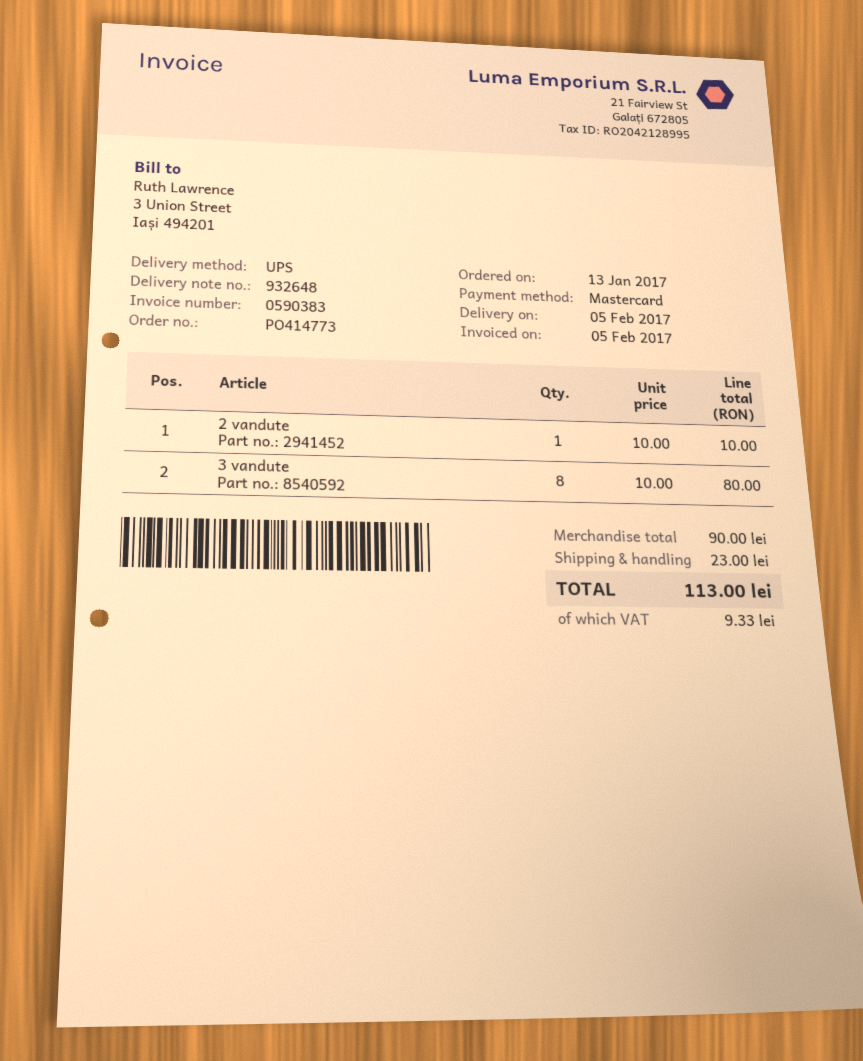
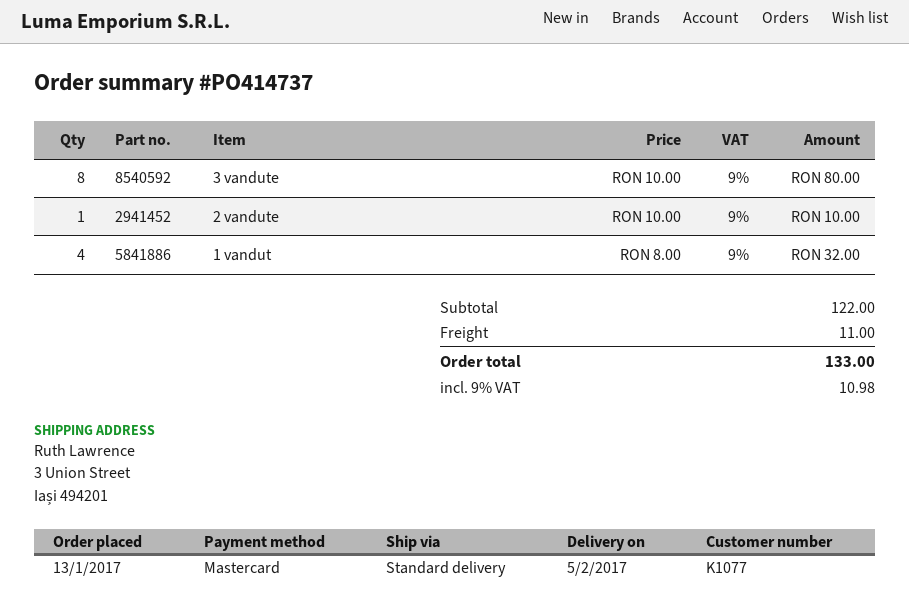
order number: PO414773 -> PO414737
shipping method: UPS -> standard
1 vandut: none -> 4 x 8.00 = 32.00
subtotal: 90.00 -> 122.00
shipping: 23.00 -> 11.00
tax: 9.33 -> 10.98
total: 113.00 -> 133.00

